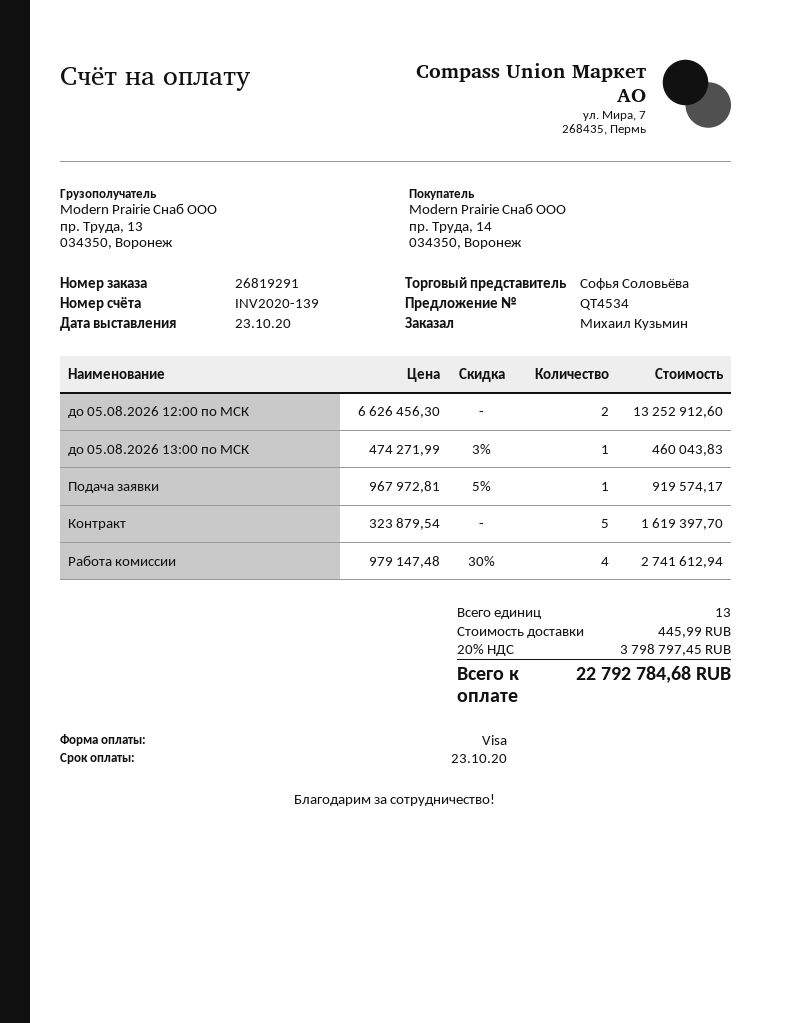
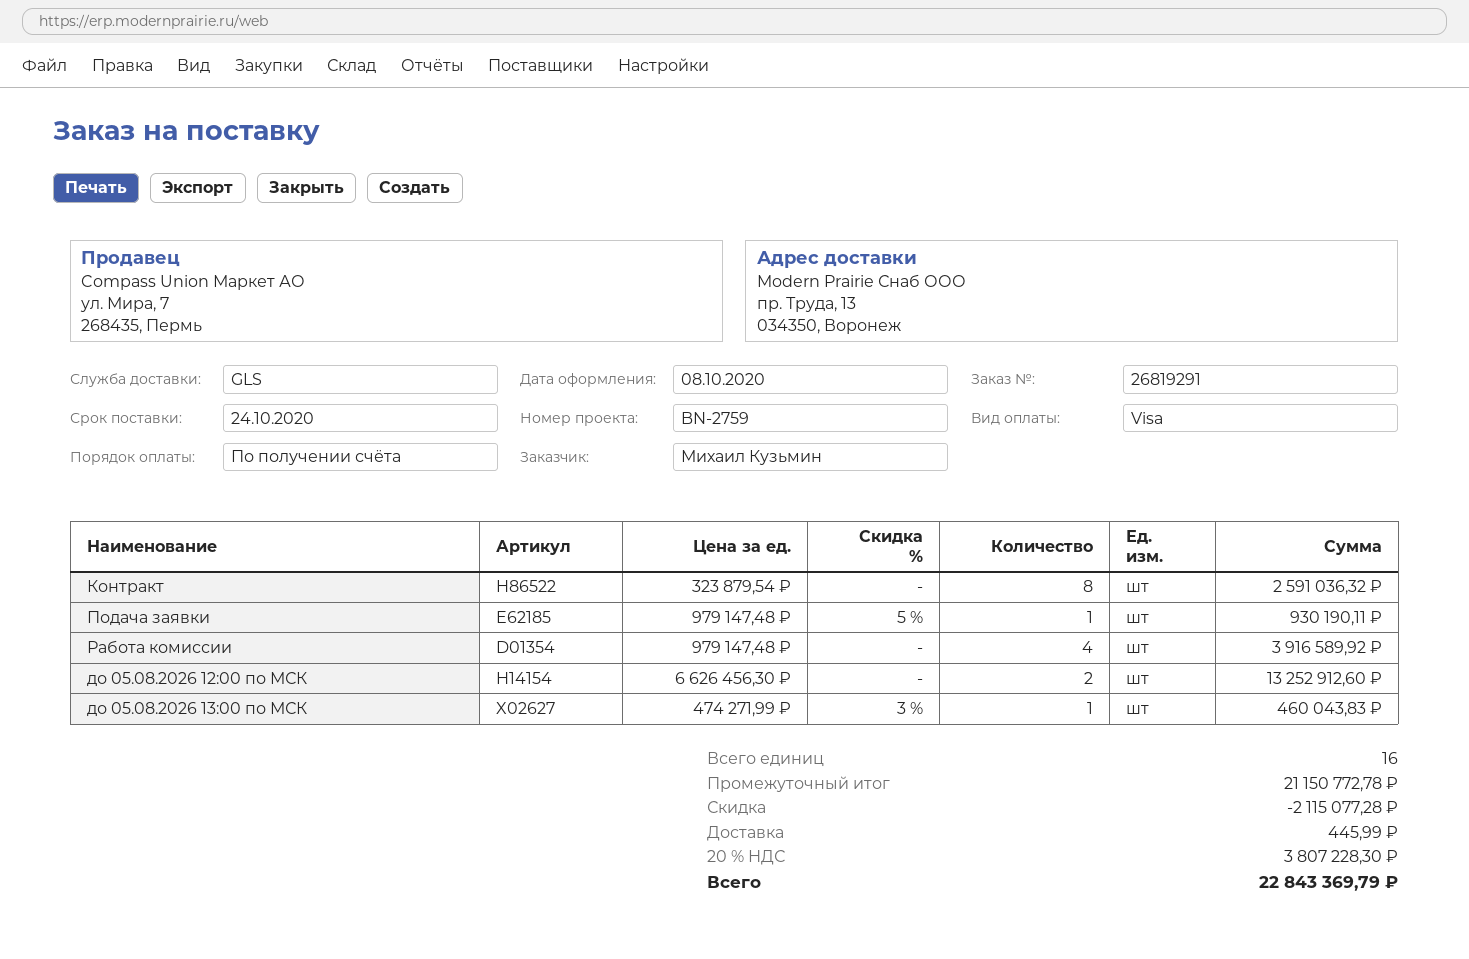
Подача заявки: 1 x 967972.81 - 5% = 919574.17 -> 1 x 979147.48 - 5% = 930190.11
Контракт: 5 x 323879.54 = 1619397.70 -> 8 x 323879.54 = 2591036.32
Работа комиссии: 4 x 979147.48 - 30% = 2741612.94 -> 4 x 979147.48 = 3916589.92
total quantity: 13 -> 16
discount: none -> 2115077.28
tax: 20% = 3798797.45 -> 20% = 3807228.30
total: 22792784.68 -> 22843369.79

